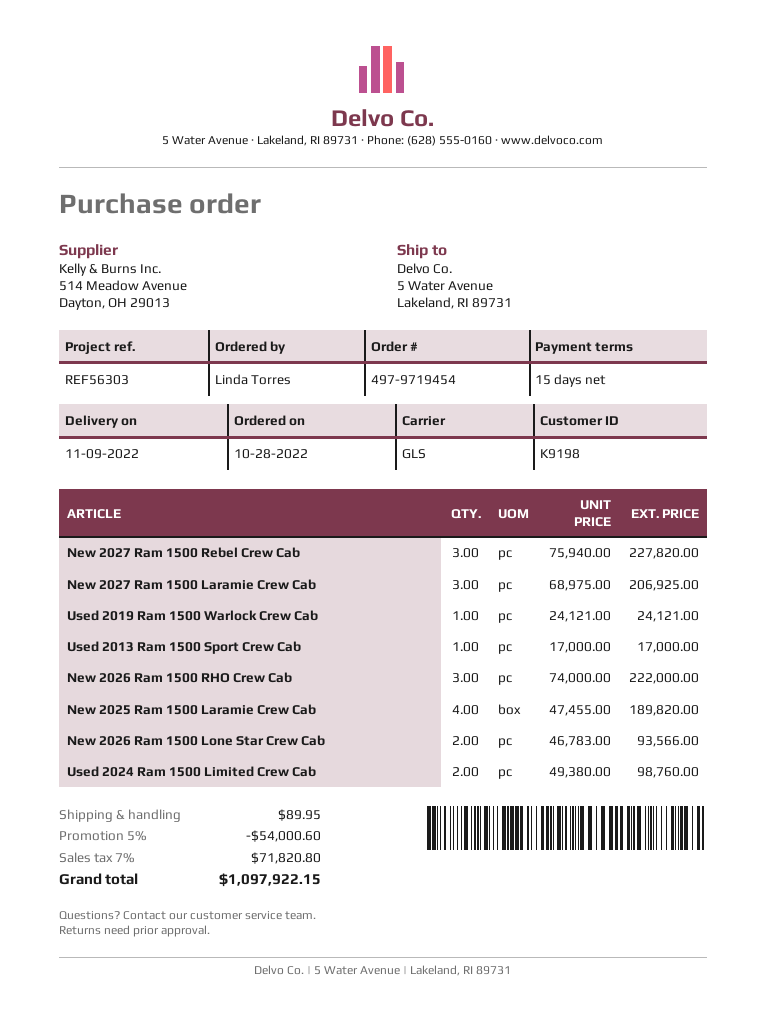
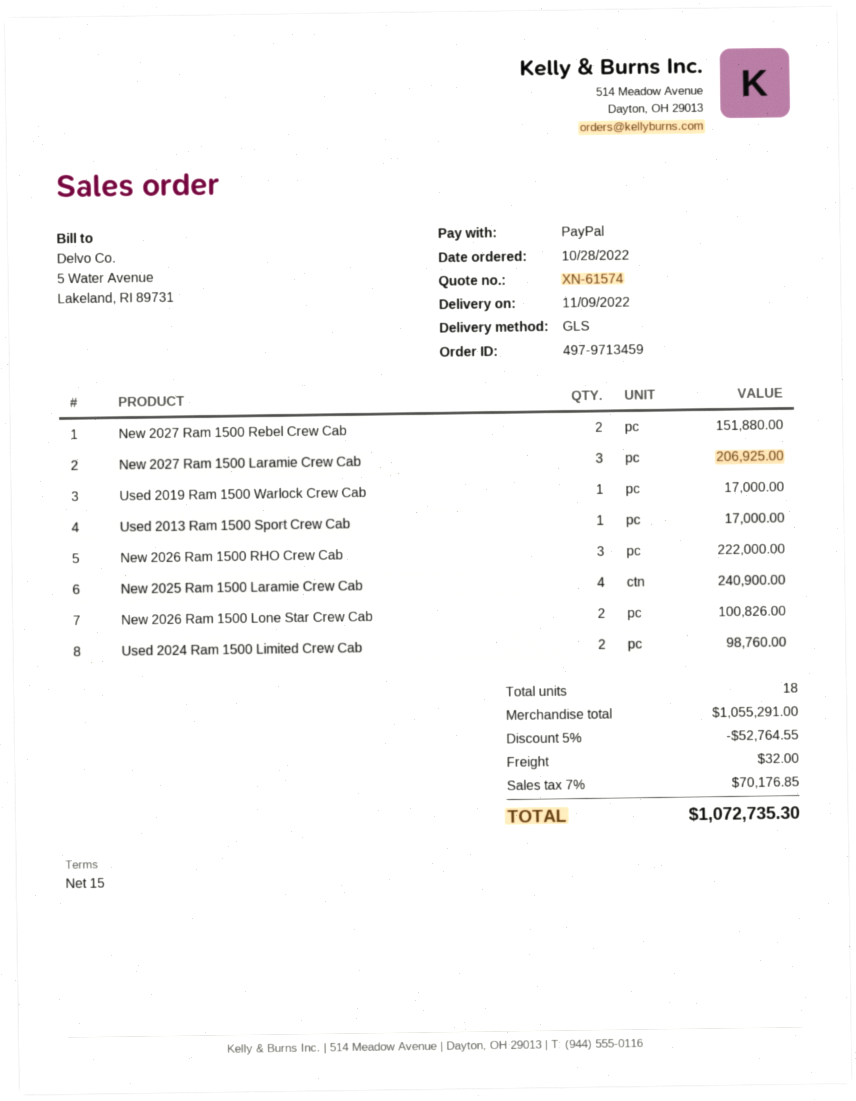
order number: 497-9719454 -> 497-9713459
New 2027 Ram 1500 Rebel Crew Cab: 3 for 227820.00 -> 2 for 151880.00
Used 2019 Ram 1500 Warlock Crew Cab: 1 for 24121.00 -> 1 for 17000.00
New 2025 Ram 1500 Laramie Crew Cab: 4 for 189820.00 -> 4 for 240900.00
New 2026 Ram 1500 Lone Star Crew Cab: 2 for 93566.00 -> 2 for 100826.00
discount: 5% = 54000.60 -> 5% = 52764.55
shipping: 89.95 -> 32.00
tax: 7% = 71820.80 -> 7% = 70176.85
total: 1097922.15 -> 1072735.30

